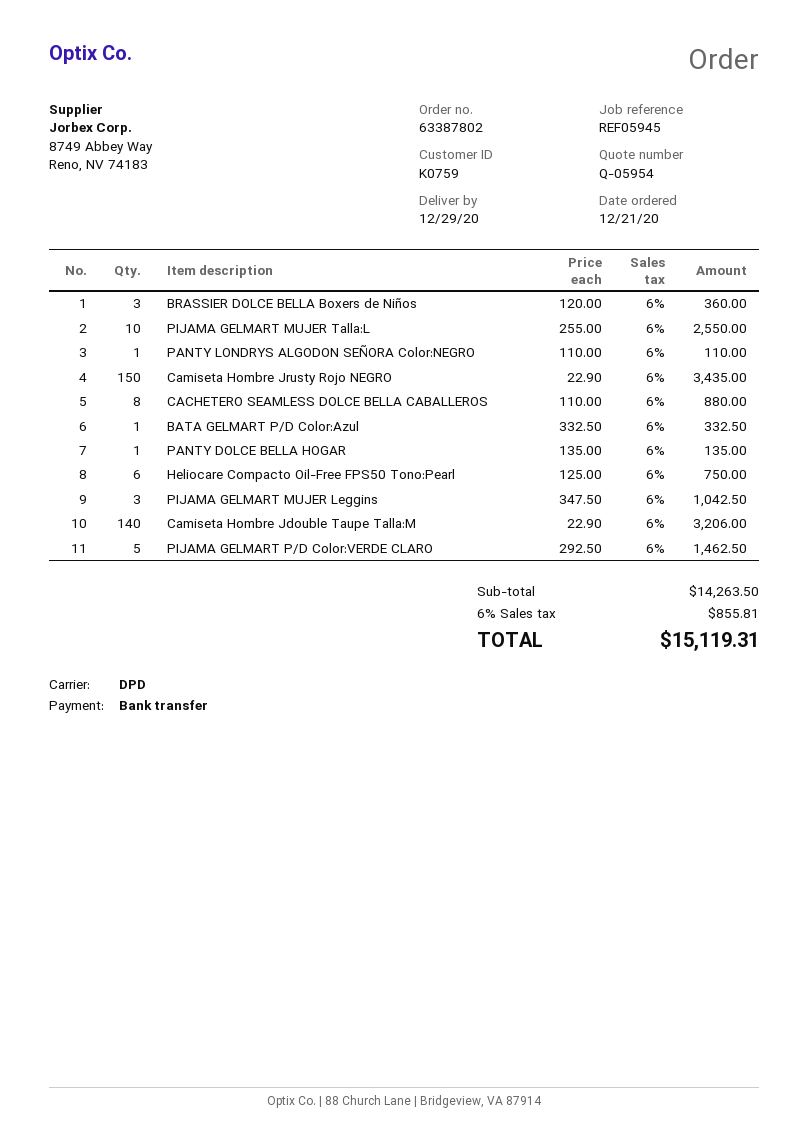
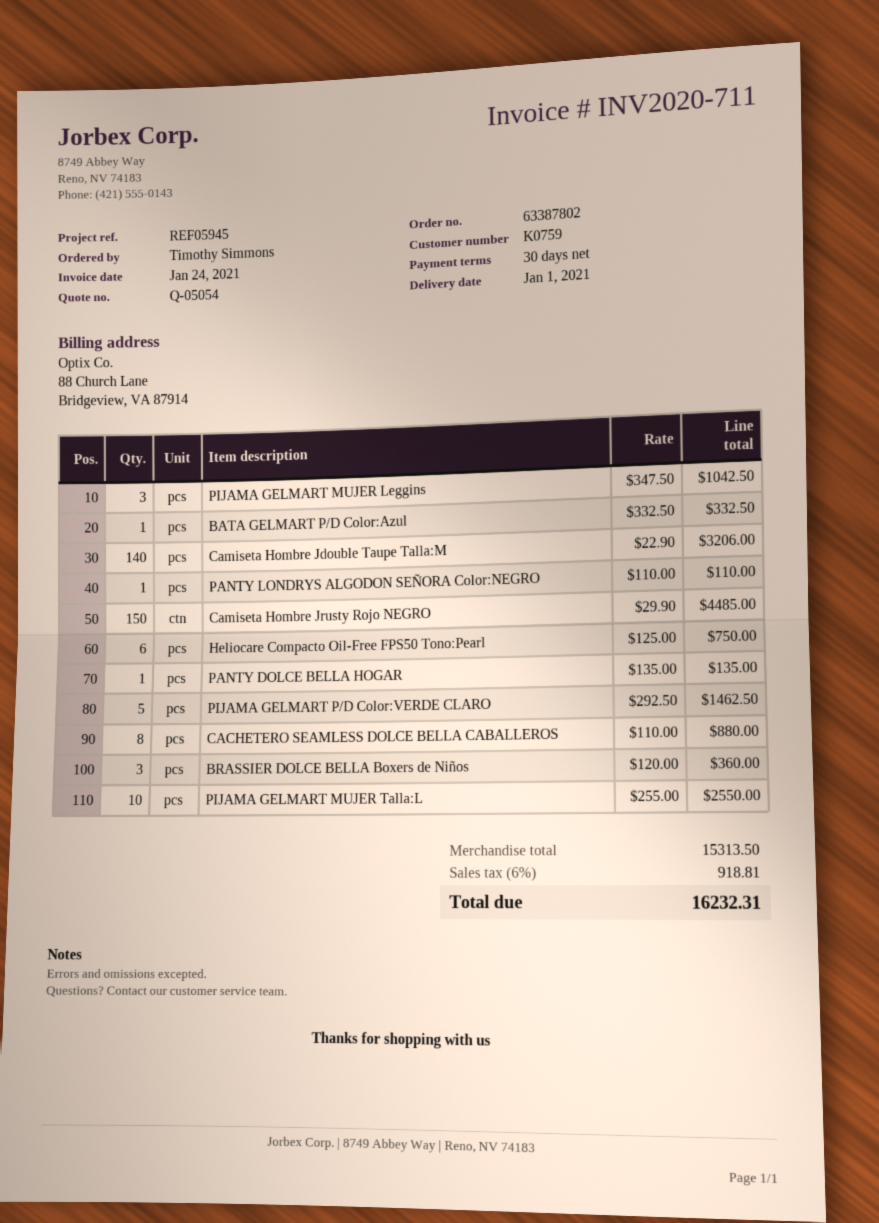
quote number: Q-05954 -> Q-05054
delivery date: 2020-12-29 -> 2021-01-01
Camiseta Hombre Jrusty Rojo NEGRO: 150 x 22.90 = 3435.00 -> 150 x 29.90 = 4485.00
subtotal: 14263.50 -> 15313.50
tax: 6% = 855.81 -> 6% = 918.81
total: 15119.31 -> 16232.31

